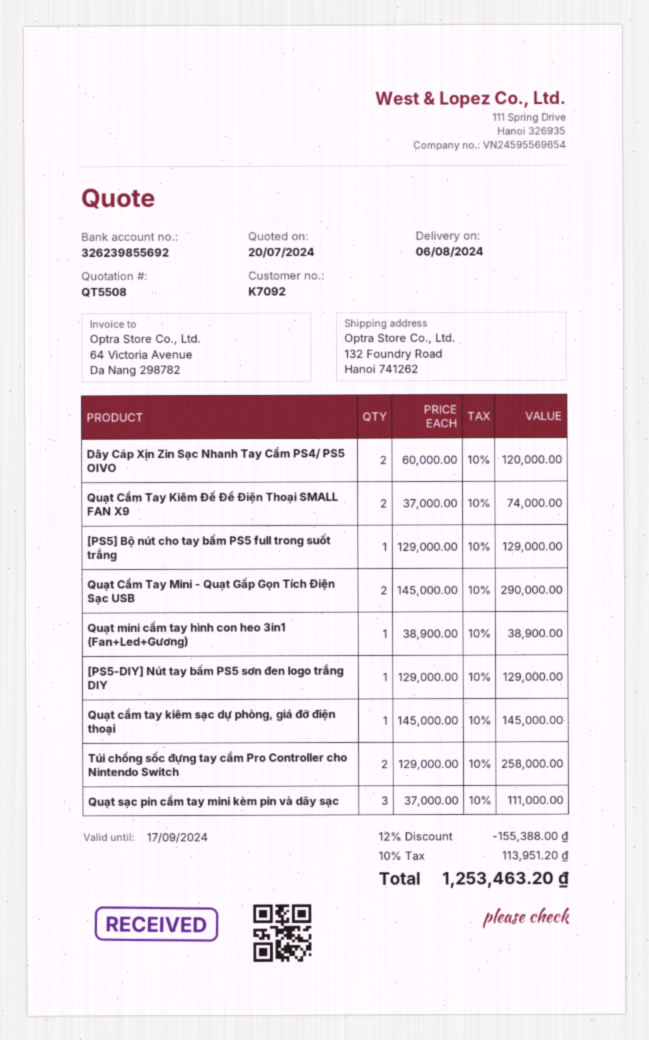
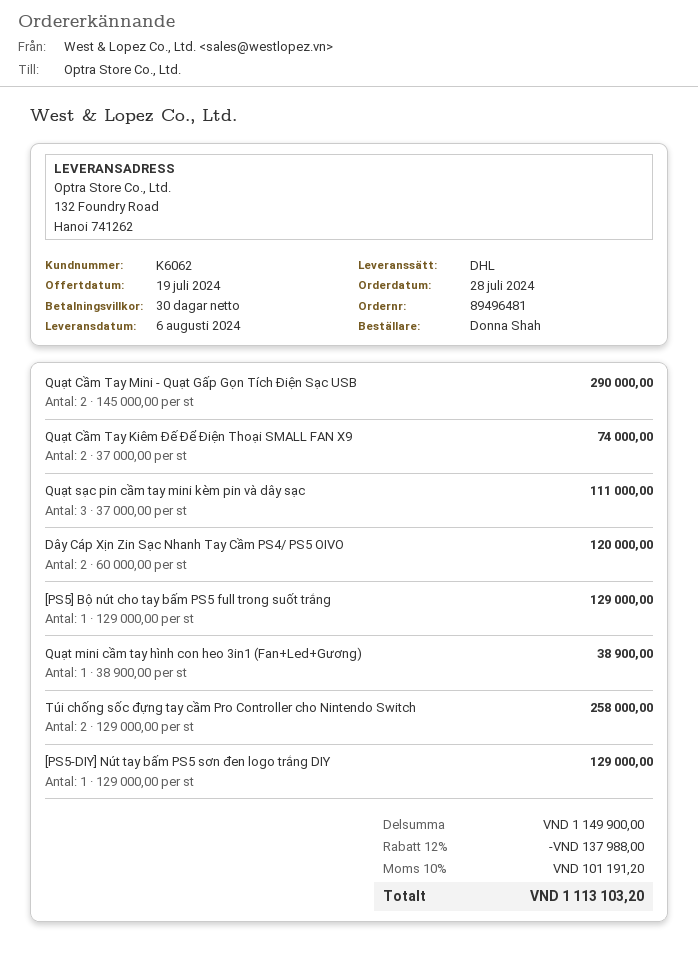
quote date: 2024-07-20 -> 2024-07-19
customer number: K7092 -> K6062
Quạt cầm tay kiêm sạc dự phòng, giá đỡ điện thoại: 1 x 145000.00 = 145000.00 -> none
discount: 12% = 155388.00 -> 12% = 137988.00
tax: 10% = 113951.20 -> 10% = 101191.20
total: 1253463.20 -> 1113103.20

